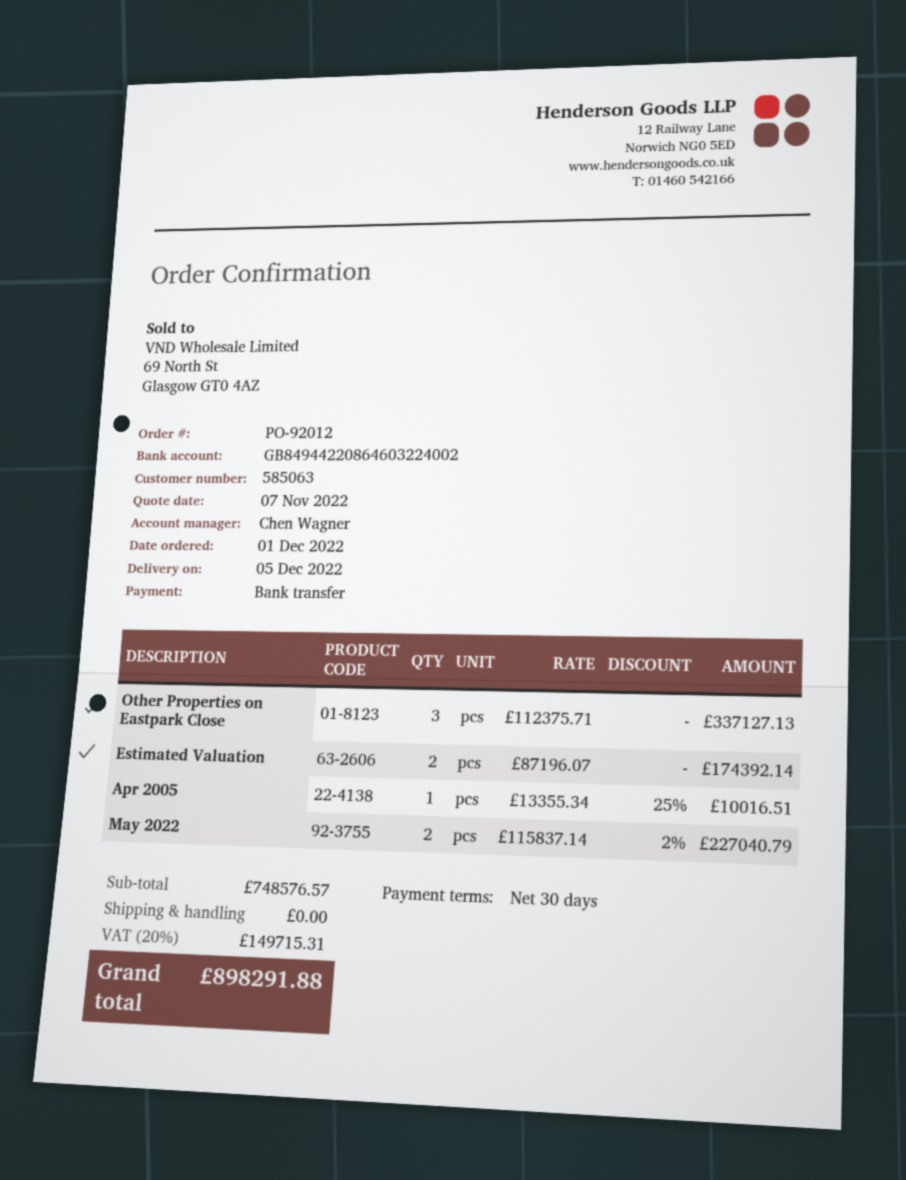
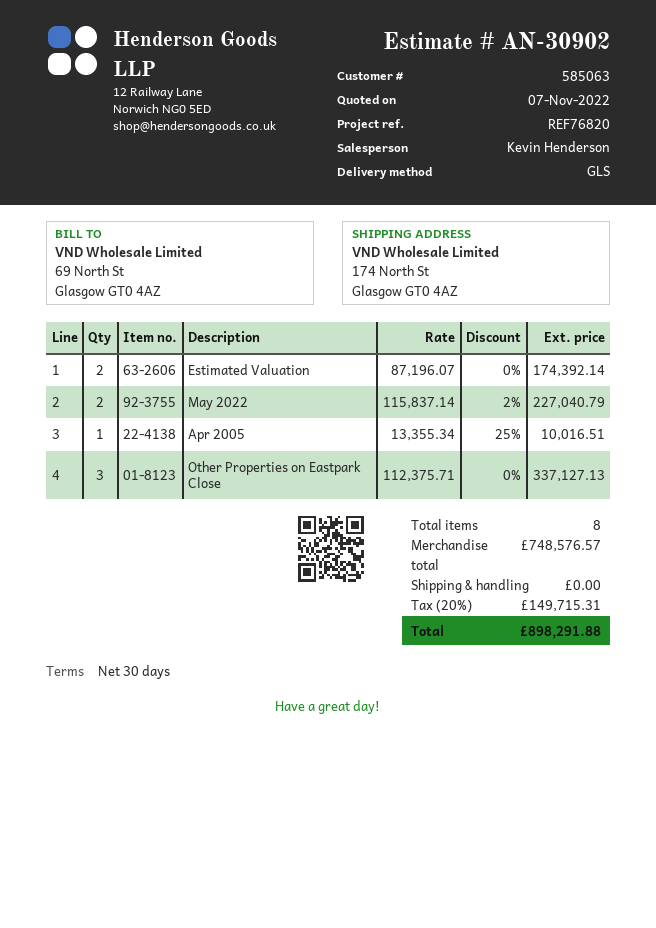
sales rep: Chen Wagner -> Kevin Henderson

